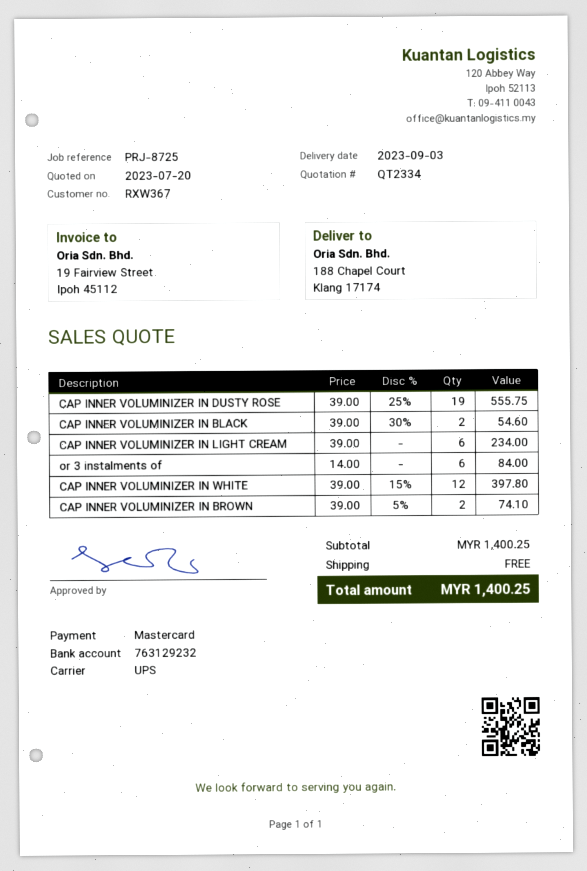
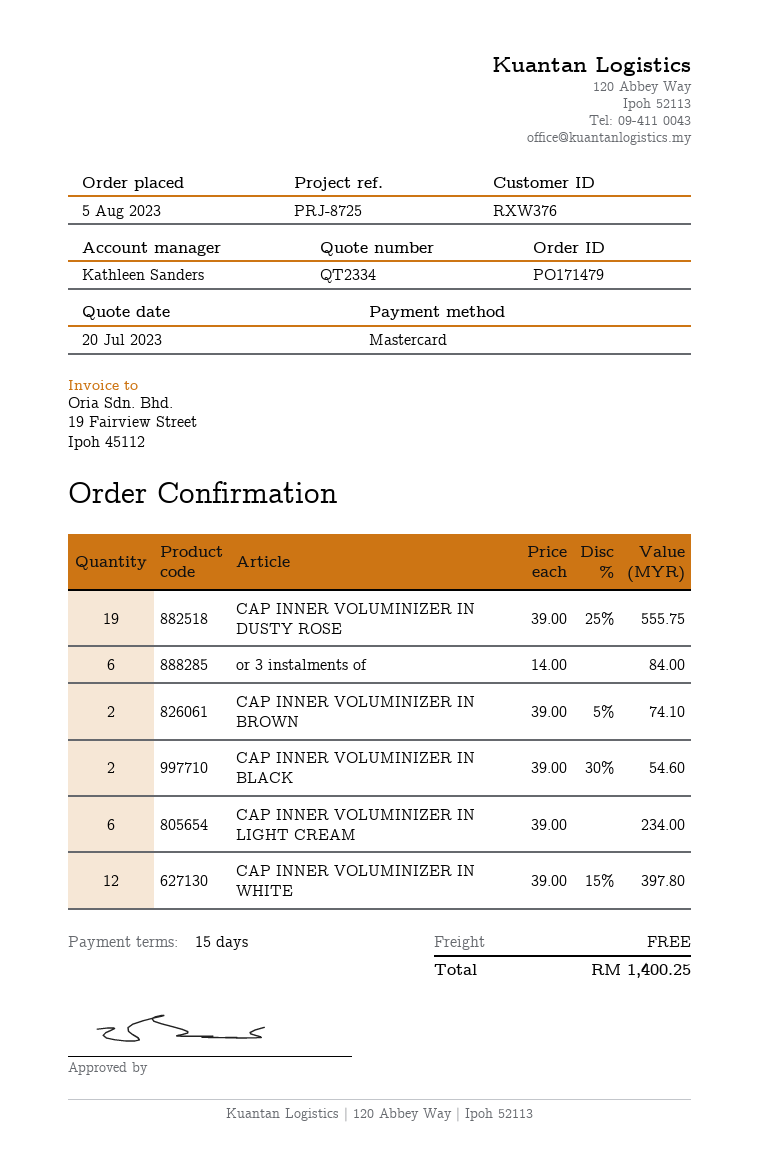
customer number: RXW367 -> RXW376

